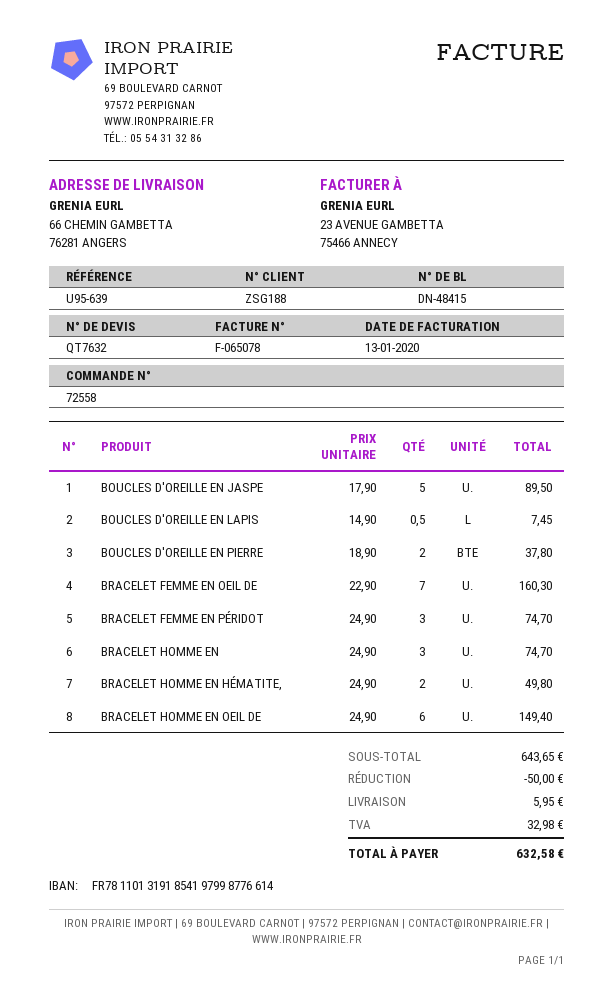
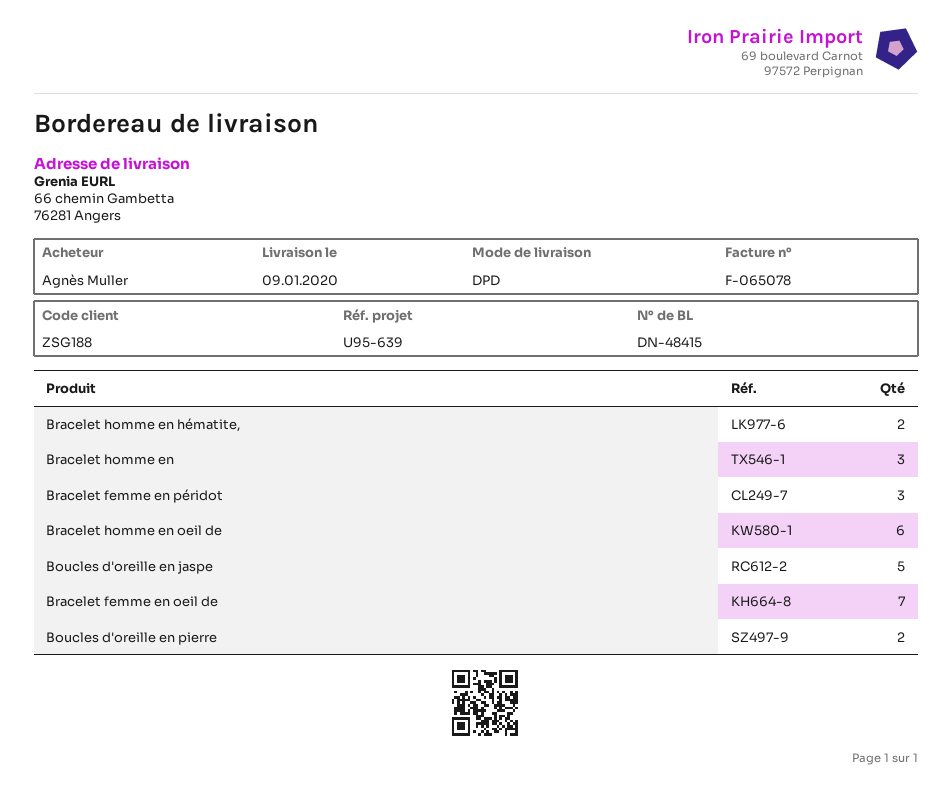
BOUCLES D'OREILLE EN LAPIS: 0.5 -> none

